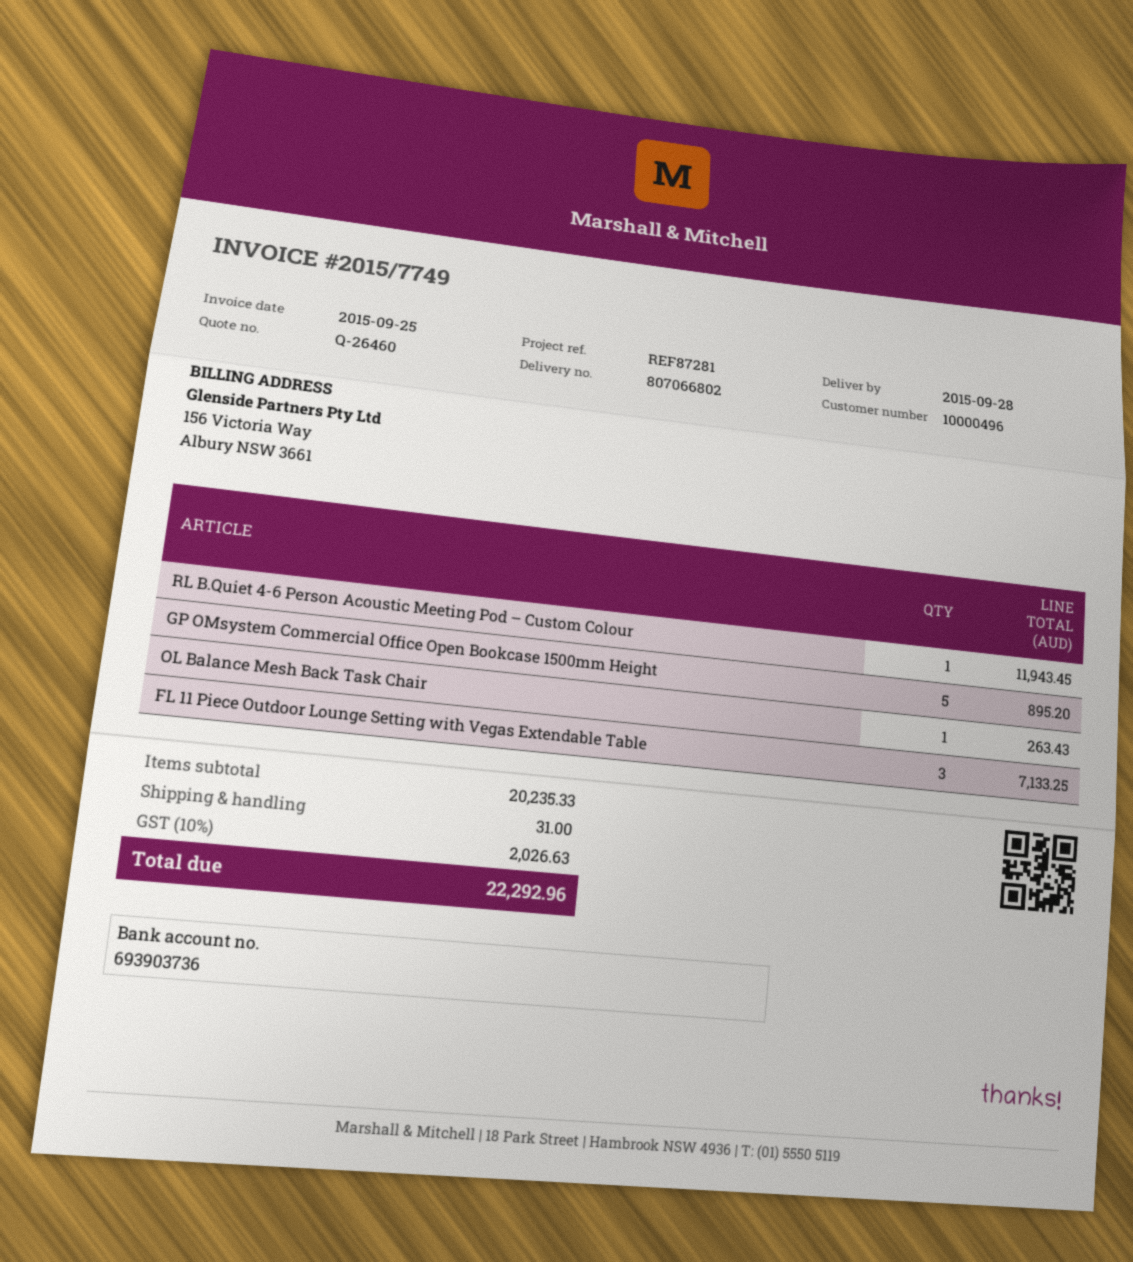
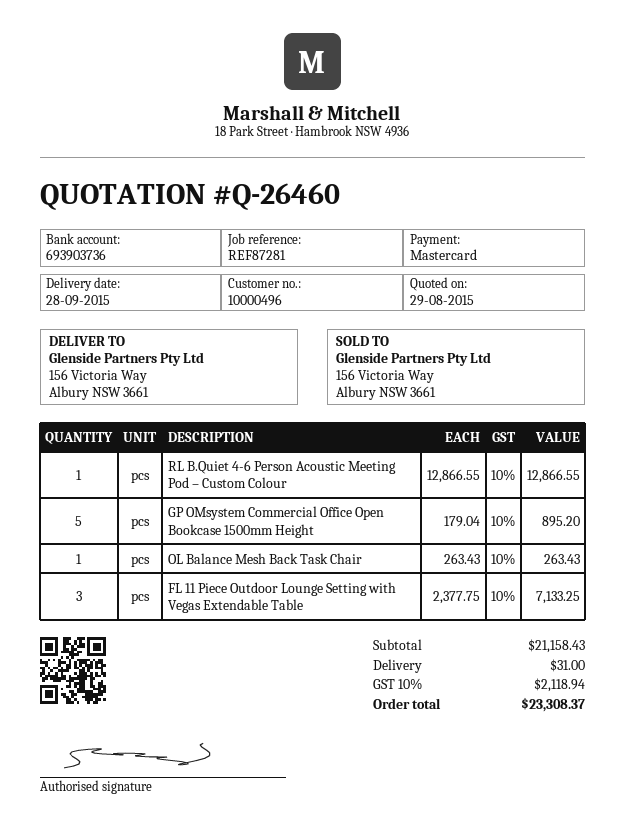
RL B.Quiet 4-6 Person Acoustic Meeting Pod – Custom Colour: 1 for 11943.45 -> 1 for 12866.55
subtotal: 20235.33 -> 21158.43
tax: 10% = 2026.63 -> 10% = 2118.94
total: 22292.96 -> 23308.37

